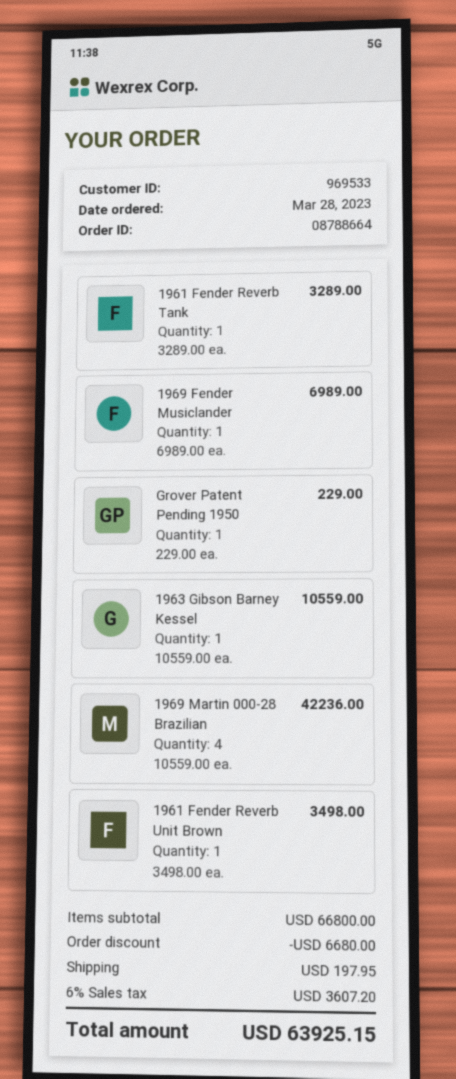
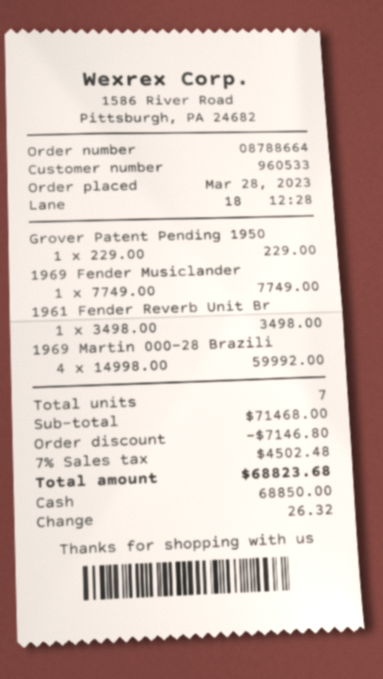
customer number: 969533 -> 960533
1961 Fender Reverb Tank: 1 x 3289.00 = 3289.00 -> none
1969 Fender Musiclander: 1 x 6989.00 = 6989.00 -> 1 x 7749.00 = 7749.00
1963 Gibson Barney Kessel: 1 x 10559.00 = 10559.00 -> none
1969 Martin 000-28 Brazilian: 4 x 10559.00 = 42236.00 -> 4 x 14998.00 = 59992.00
subtotal: 66800.00 -> 71468.00
discount: 6680.00 -> 7146.80
shipping: 197.95 -> none
tax: 6% = 3607.20 -> 7% = 4502.48
total: 63925.15 -> 68823.68

